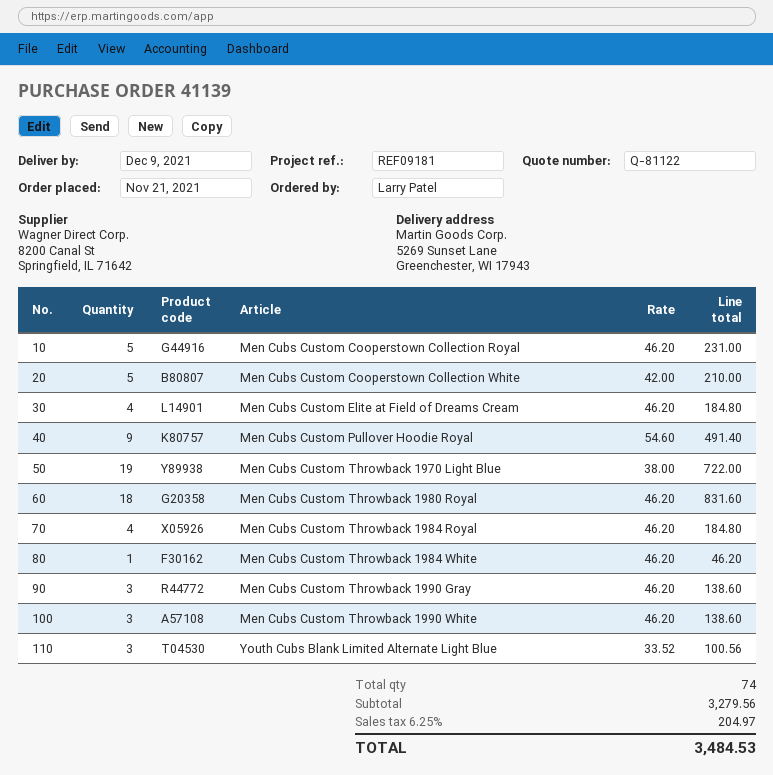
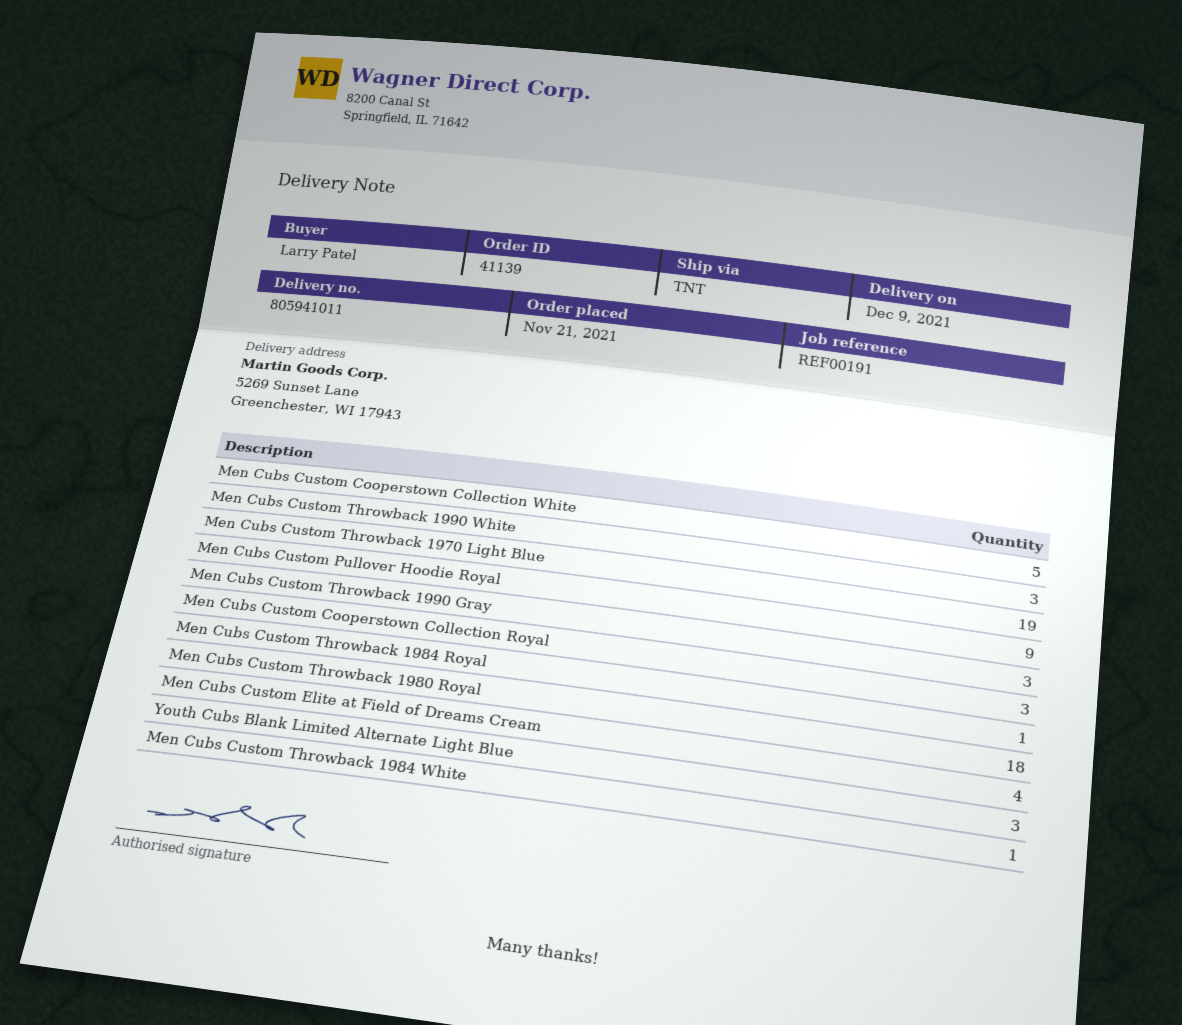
reference: REF09181 -> REF00191
Men Cubs Custom Cooperstown Collection Royal: 5 -> 3
Men Cubs Custom Throwback 1984 Royal: 4 -> 1

